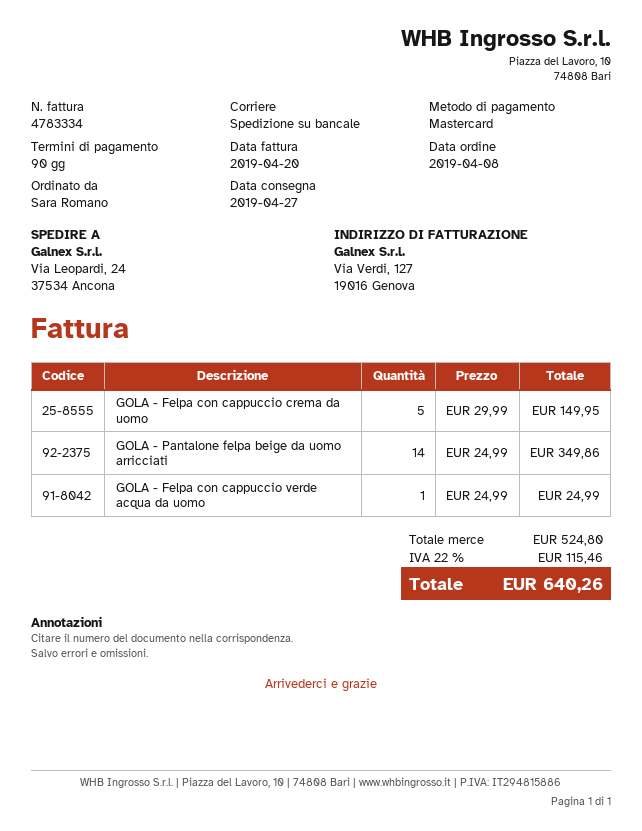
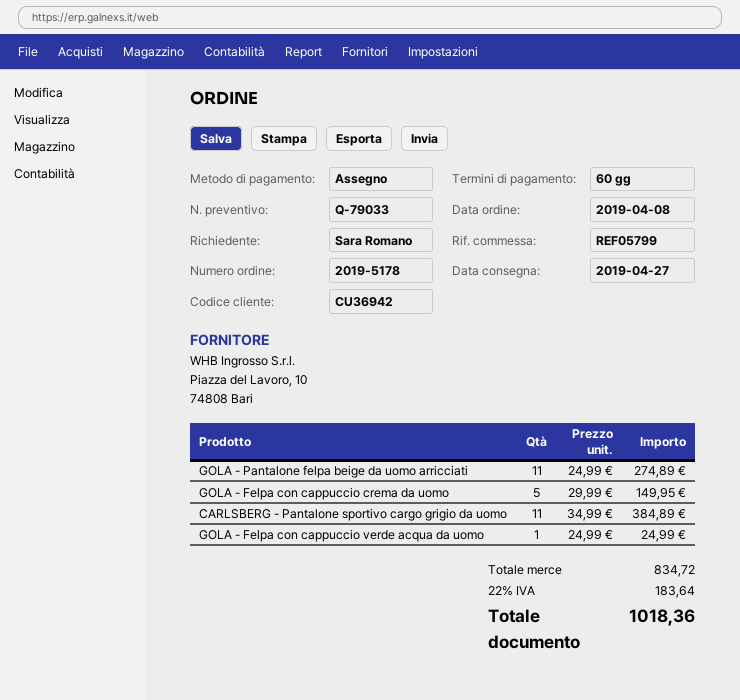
payment terms: 90 days -> 60 days
payment method: Mastercard -> cheque
GOLA - Pantalone felpa beige da uomo arricciati: 14 x 24.99 = 349.86 -> 11 x 24.99 = 274.89
CARLSBERG - Pantalone sportivo cargo grigio da uomo: none -> 11 x 34.99 = 384.89
subtotal: 524.80 -> 834.72
tax: 22% = 115.46 -> 22% = 183.64
total: 640.26 -> 1018.36

